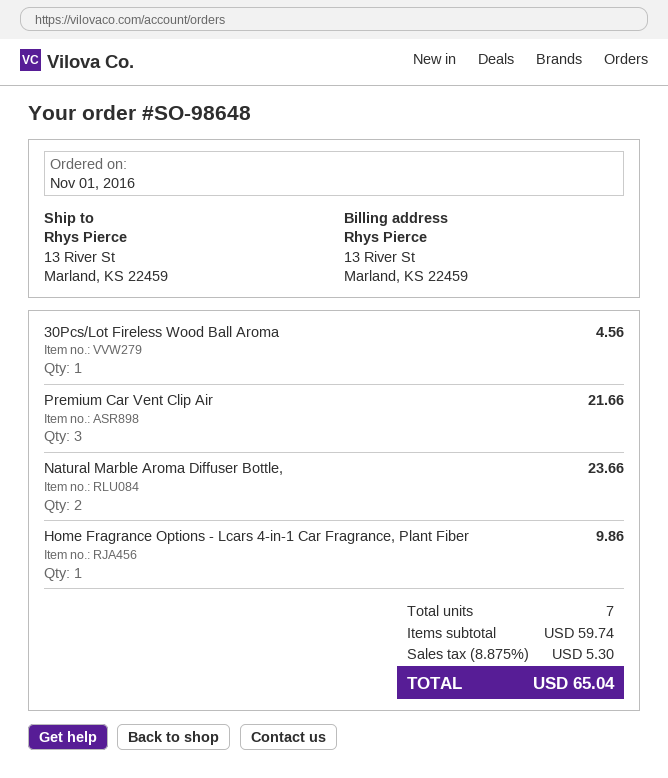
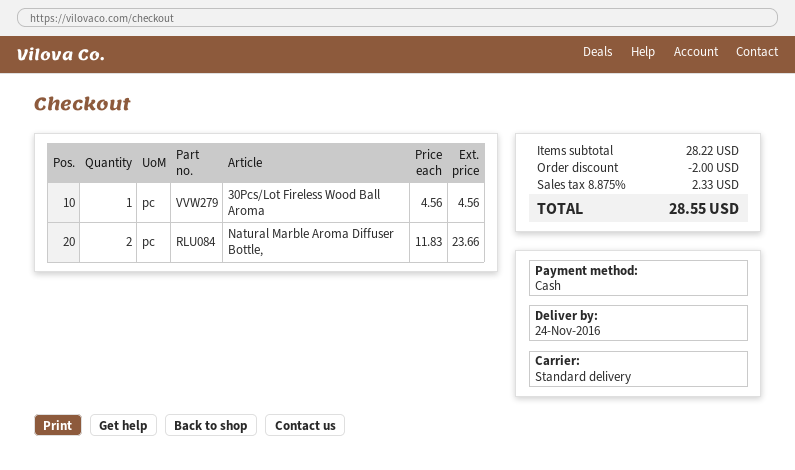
Premium Car Vent Clip Air: 3 for 21.66 -> none
Home Fragrance Options - Lcars 4-in-1 Car Fragrance, Plant Fiber: 1 for 9.86 -> none
subtotal: 59.74 -> 28.22
discount: none -> 2.00
tax: 8.875% = 5.30 -> 8.875% = 2.33
total: 65.04 -> 28.55

